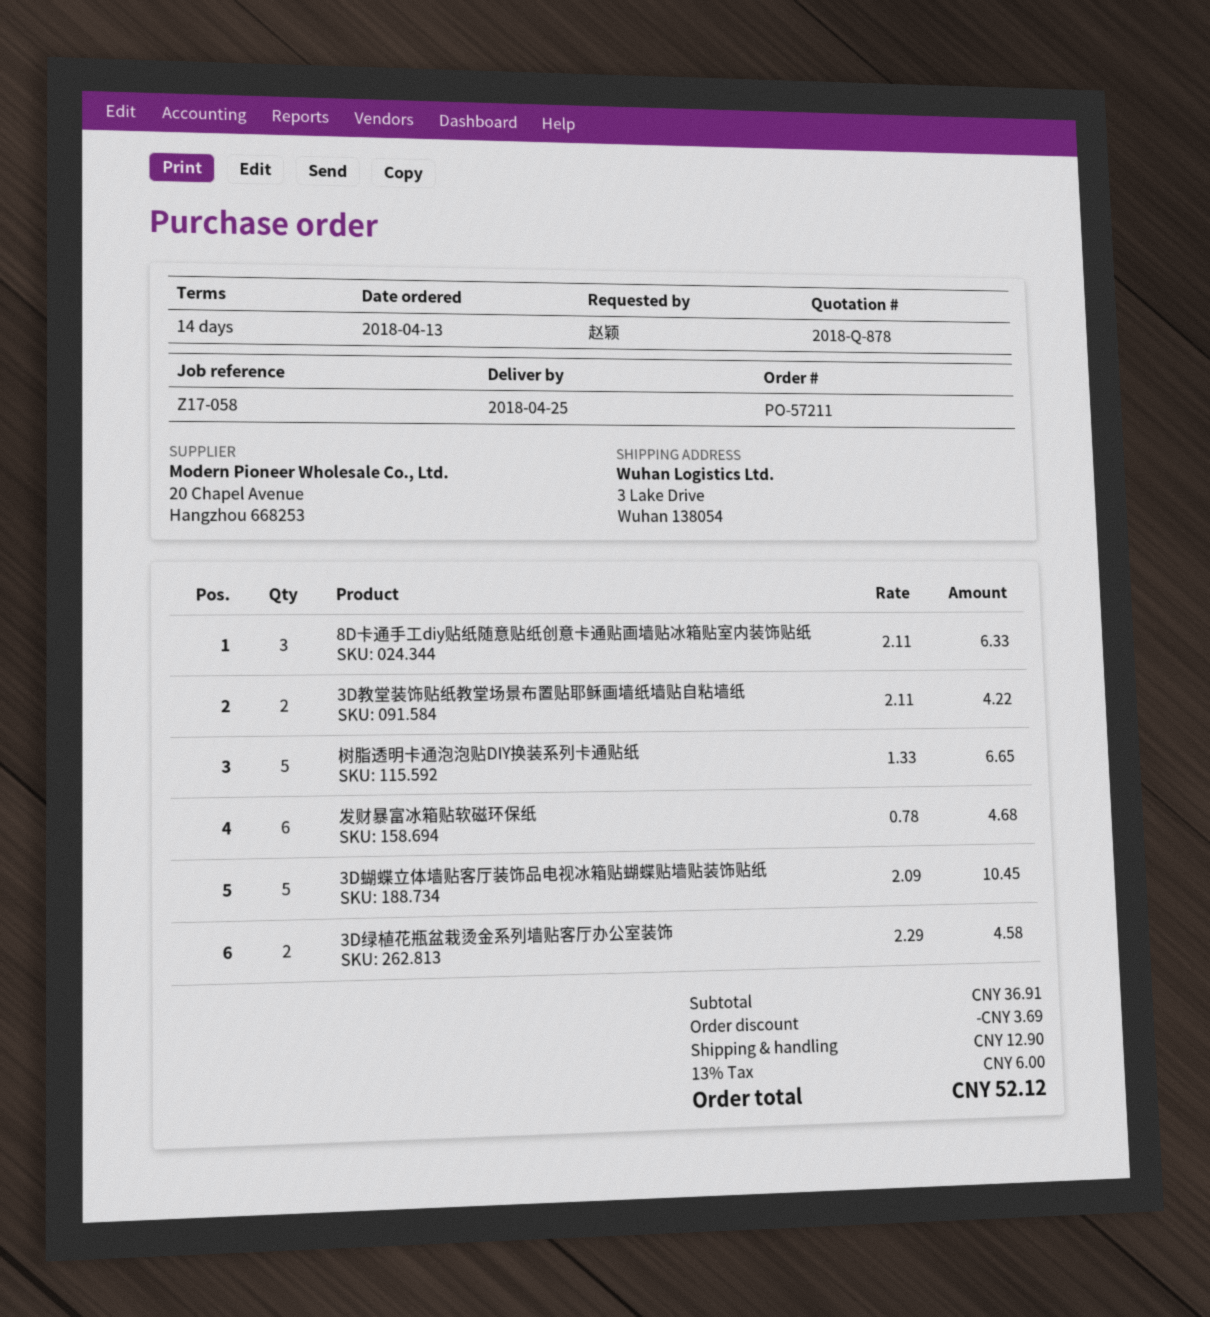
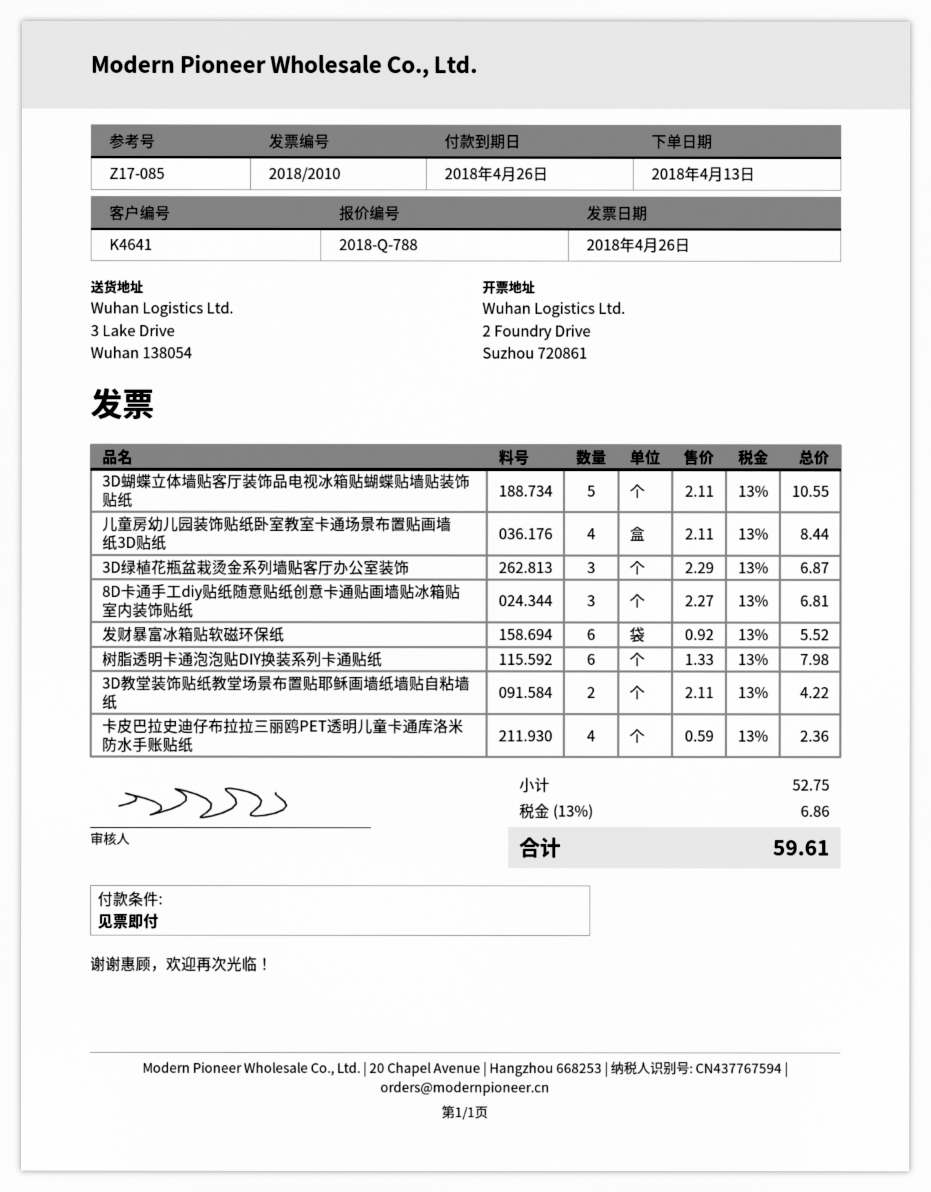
quote number: 2018-Q-878 -> 2018-Q-788
payment terms: 14 days -> on receipt
reference: Z17-058 -> Z17-085
8D卡通手工diy贴纸随意贴纸创意卡通贴画墙贴冰箱贴室内装饰贴纸: 3 x 2.11 = 6.33 -> 3 x 2.27 = 6.81
树脂透明卡通泡泡贴DIY换装系列卡通贴纸: 5 x 1.33 = 6.65 -> 6 x 1.33 = 7.98
发财暴富冰箱贴软磁环保纸: 6 x 0.78 = 4.68 -> 6 x 0.92 = 5.52
3D蝴蝶立体墙贴客厅装饰品电视冰箱贴蝴蝶贴墙贴装饰贴纸: 5 x 2.09 = 10.45 -> 5 x 2.11 = 10.55
3D绿植花瓶盆栽烫金系列墙贴客厅办公室装饰: 2 x 2.29 = 4.58 -> 3 x 2.29 = 6.87
儿童房幼儿园装饰贴纸卧室教室卡通场景布置贴画墙纸3D贴纸: none -> 4 x 2.11 = 8.44
卡皮巴拉史迪仔布拉拉三丽鸥PET透明儿童卡通库洛米防水手账贴纸: none -> 4 x 0.59 = 2.36
subtotal: 36.91 -> 52.75
discount: 3.69 -> none
shipping: 12.90 -> none
tax: 13% = 6.00 -> 13% = 6.86
total: 52.12 -> 59.61

